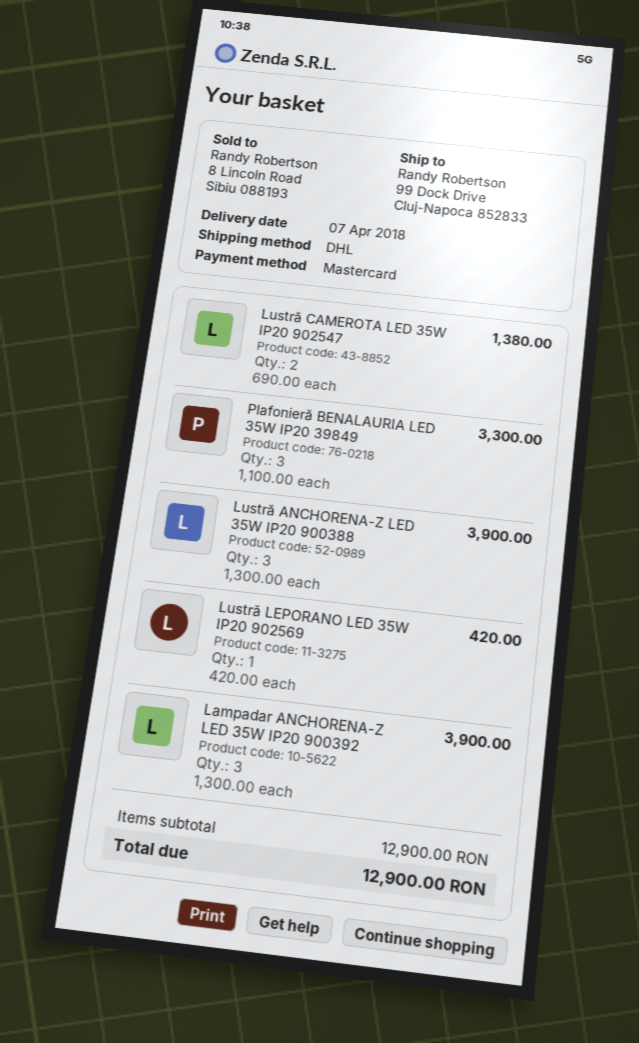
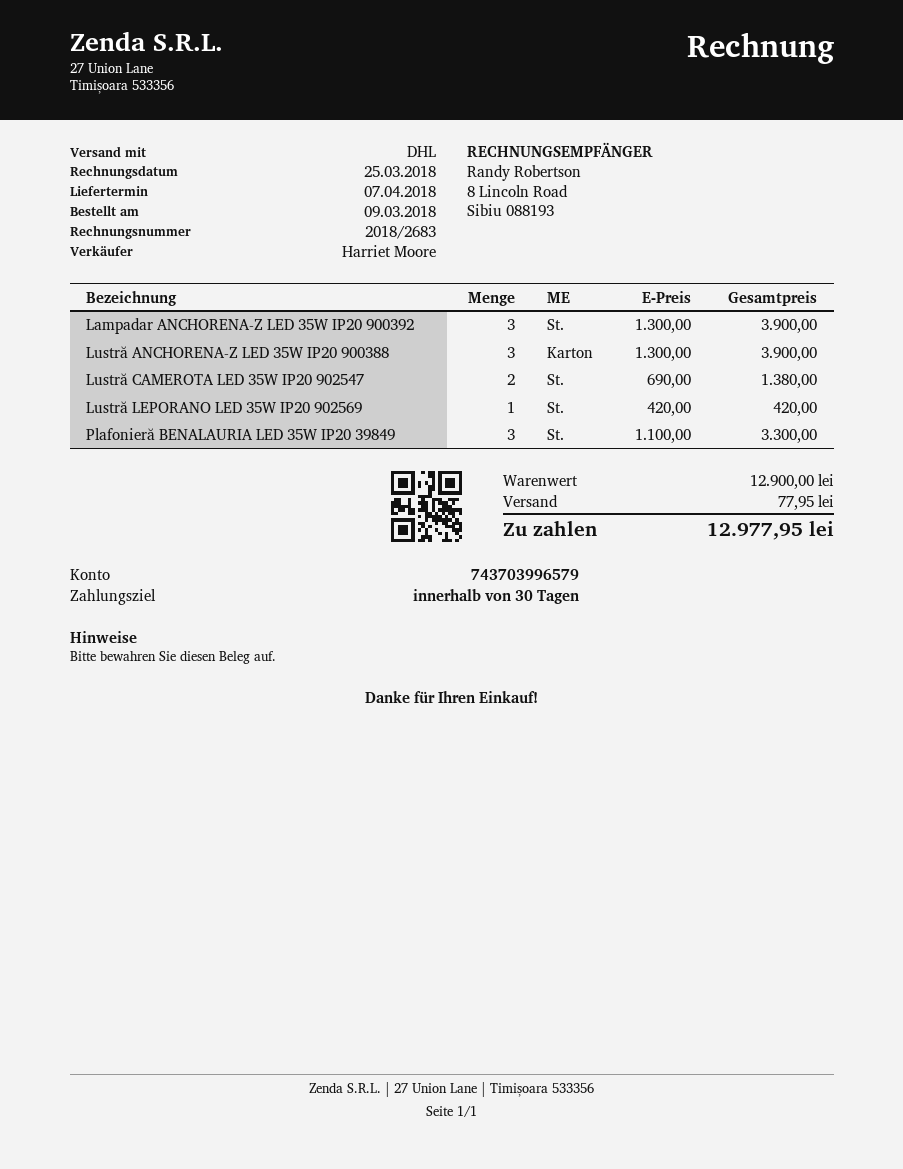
shipping: none -> 77.95
total: 12900.00 -> 12977.95

